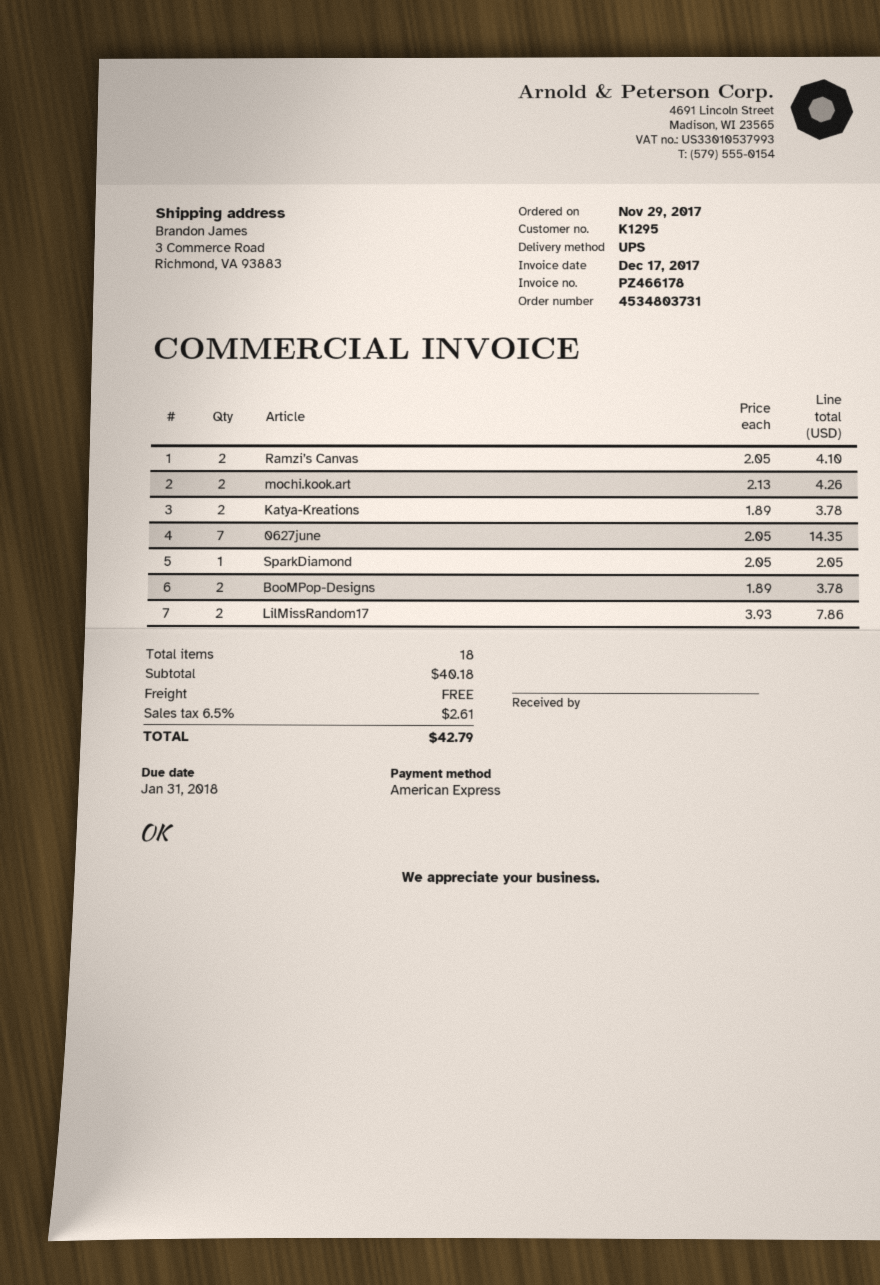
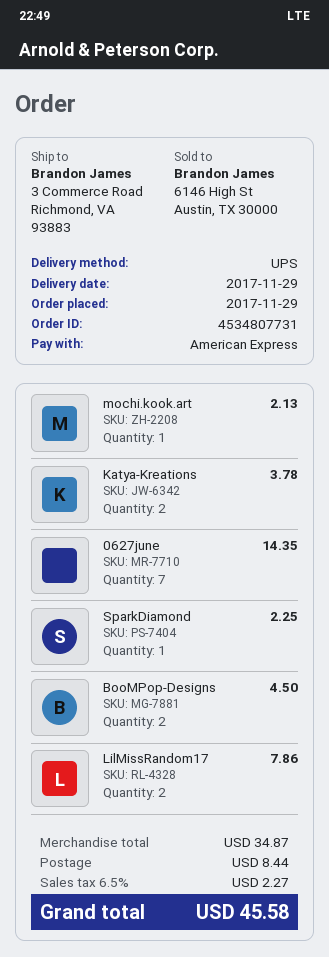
order number: 4534803731 -> 4534807731
Ramzi’s Canvas: 2 for 4.10 -> none
mochi.kook.art: 2 for 4.26 -> 1 for 2.13
SparkDiamond: 1 for 2.05 -> 1 for 2.25
BooMPop-Designs: 2 for 3.78 -> 2 for 4.50
subtotal: 40.18 -> 34.87
shipping: 0.00 -> 8.44
tax: 6.5% = 2.61 -> 6.5% = 2.27
total: 42.79 -> 45.58

